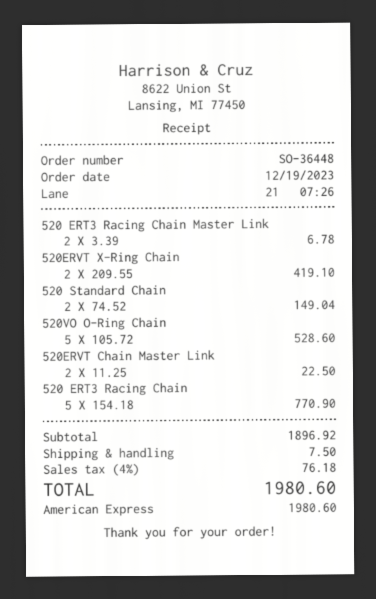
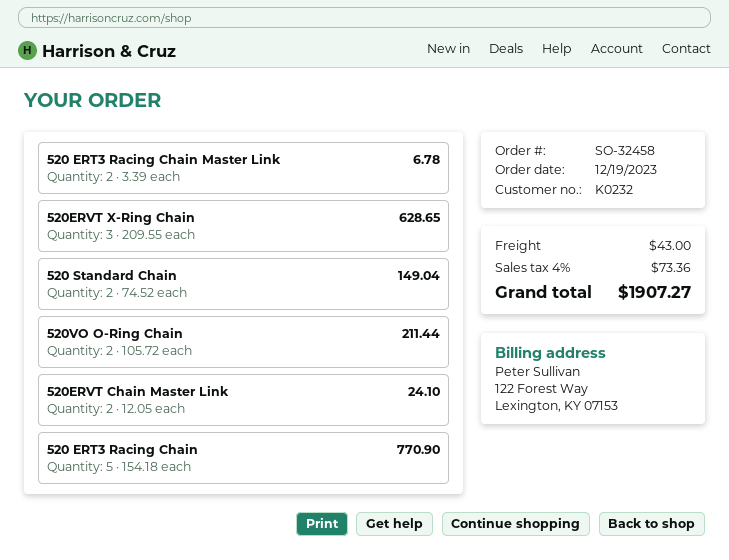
order number: SO-36448 -> SO-32458
520ERVT X-Ring Chain: 2 x 209.55 = 419.10 -> 3 x 209.55 = 628.65
520VO O-Ring Chain: 5 x 105.72 = 528.60 -> 2 x 105.72 = 211.44
520ERVT Chain Master Link: 2 x 11.25 = 22.50 -> 2 x 12.05 = 24.10
shipping: 7.50 -> 43.00
tax: 4% = 76.18 -> 4% = 73.36
total: 1980.60 -> 1907.27

